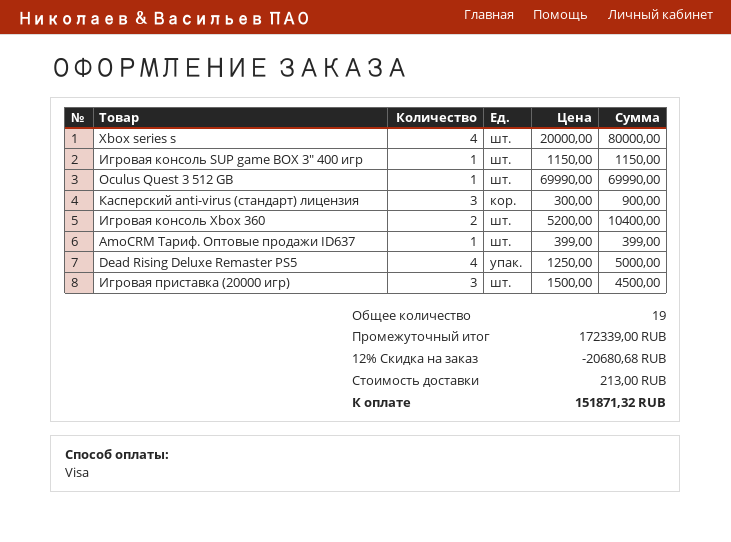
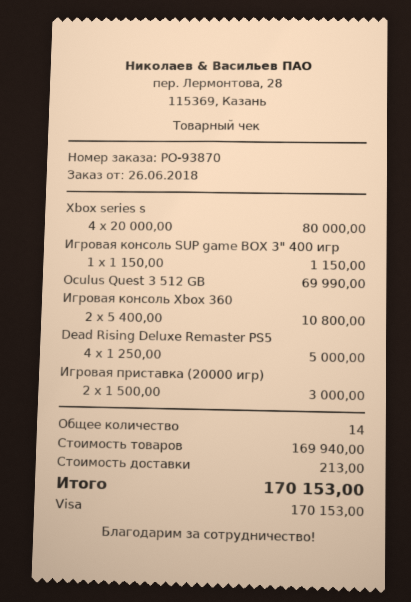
Касперский anti-virus (стандарт) лицензия: 3 x 300.00 = 900.00 -> none
Игровая консоль Xbox 360: 2 x 5200.00 = 10400.00 -> 2 x 5400.00 = 10800.00
AmoCRM Тариф. Оптовые продажи ID637: 1 x 399.00 = 399.00 -> none
Игровая приставка (20000 игр): 3 x 1500.00 = 4500.00 -> 2 x 1500.00 = 3000.00
total quantity: 19 -> 14
subtotal: 172339.00 -> 169940.00
discount: 12% = 20680.68 -> none
total: 151871.32 -> 170153.00

